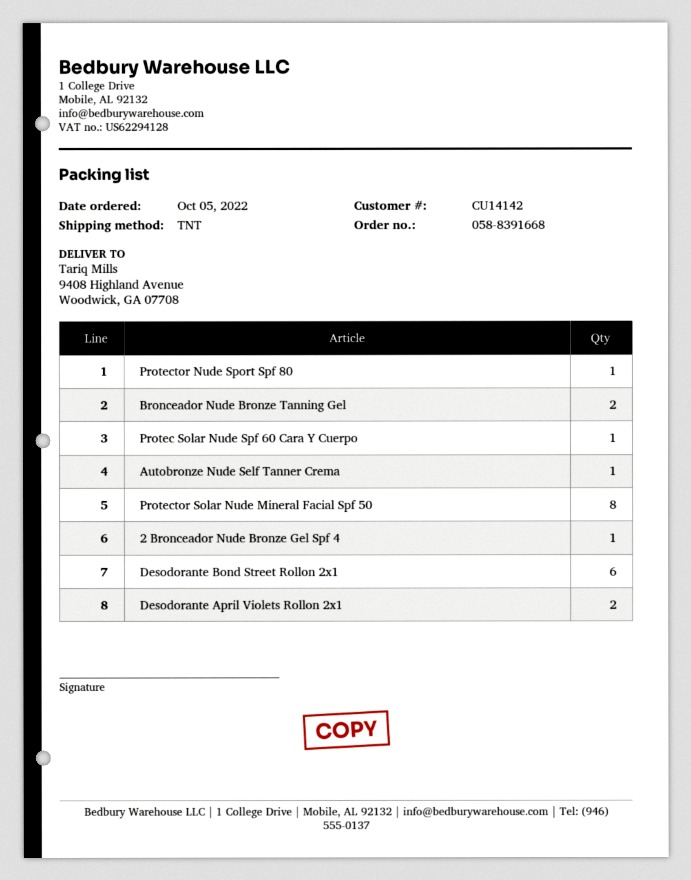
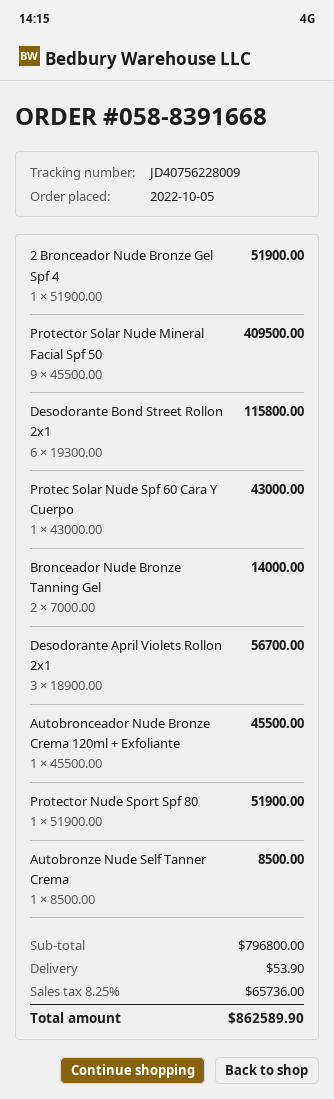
Protector Solar Nude Mineral Facial Spf 50: 8 -> 9
Desodorante April Violets Rollon 2x1: 2 -> 3
Autobronceador Nude Bronze Crema 120ml + Exfoliante: none -> 1

